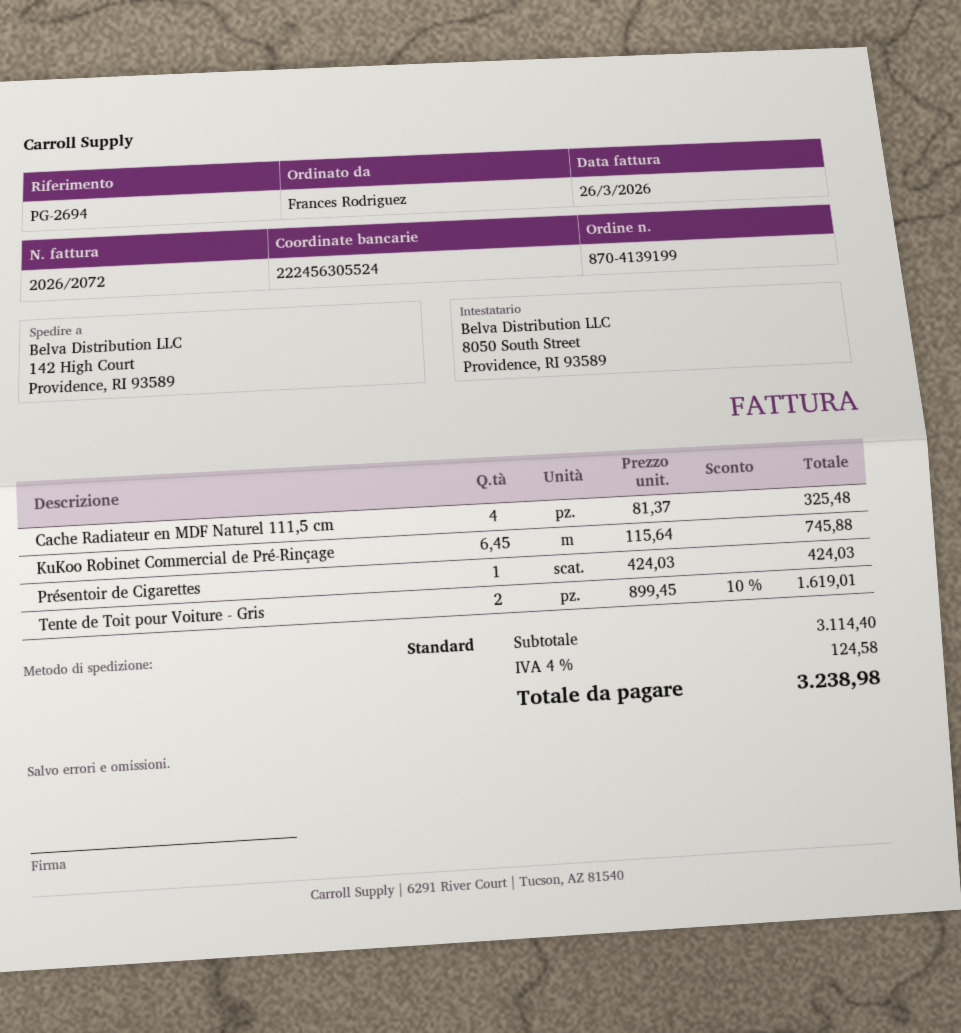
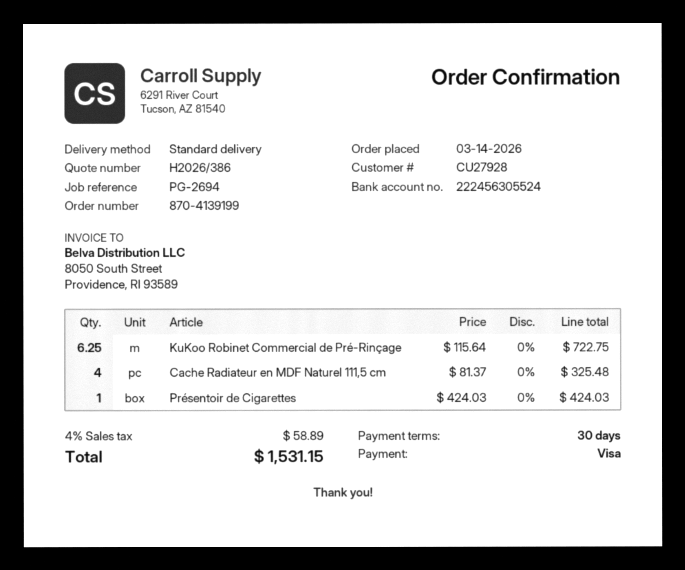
KuKoo Robinet Commercial de Pré-Rinçage: 6.45 x 115.64 = 745.88 -> 6.25 x 115.64 = 722.75
Tente de Toit pour Voiture - Gris: 2 x 899.45 - 10% = 1619.01 -> none
tax: 4% = 124.58 -> 4% = 58.89
total: 3238.98 -> 1531.15

